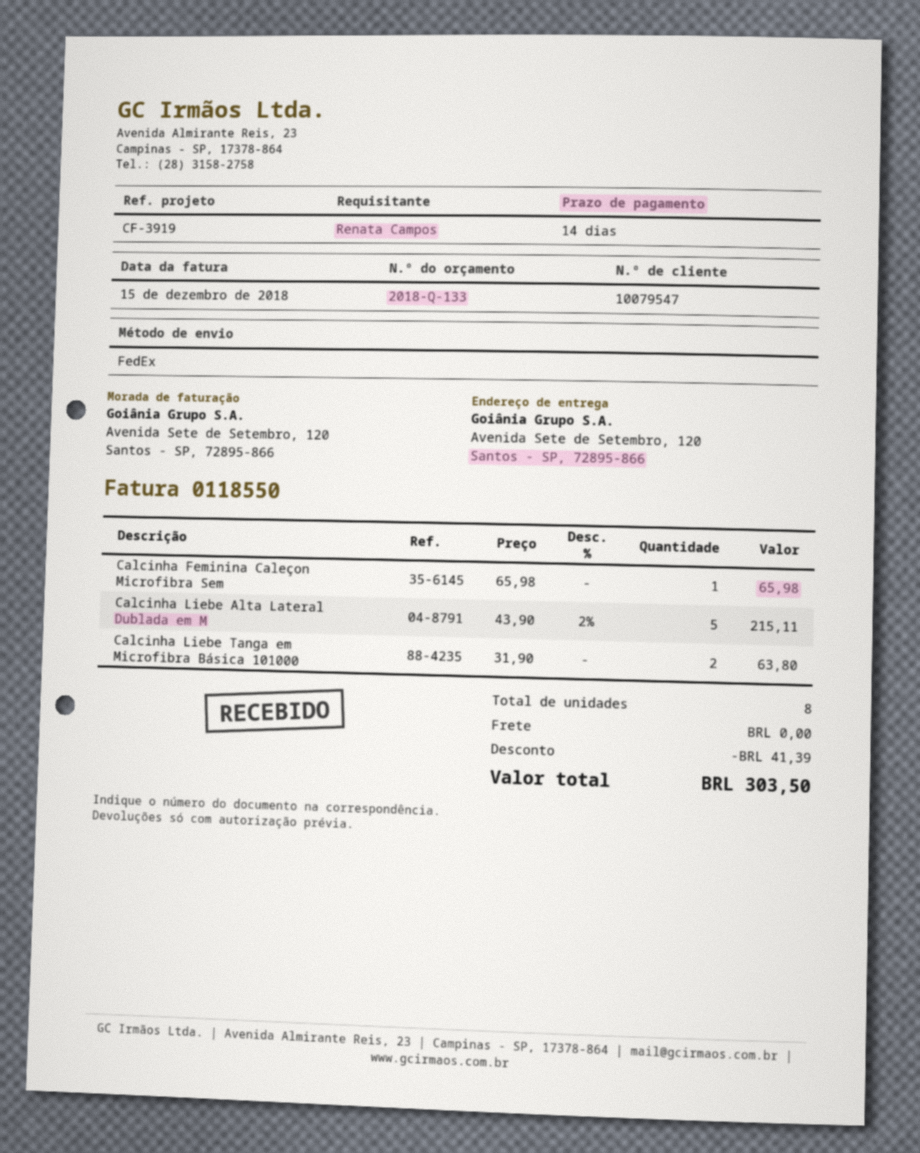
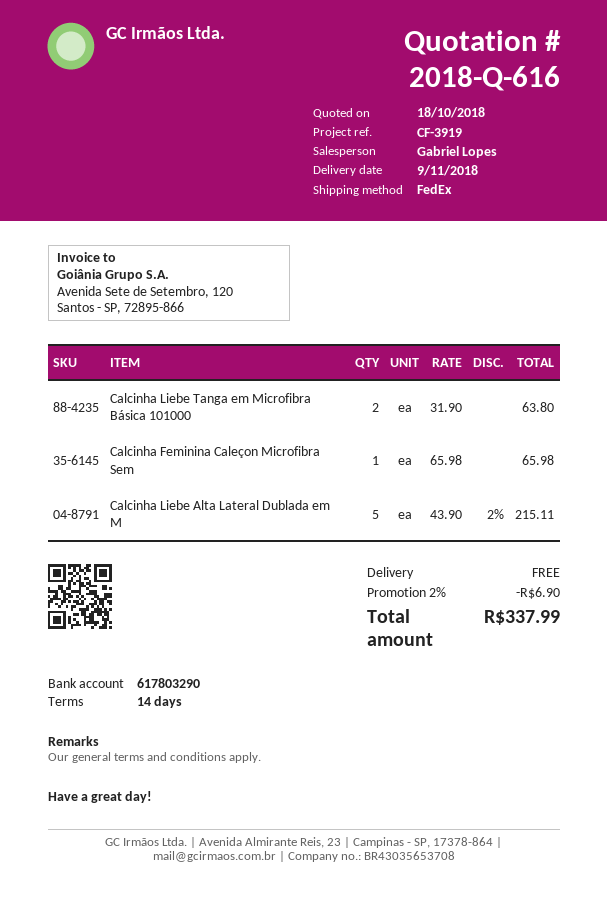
quote number: 2018-Q-133 -> 2018-Q-616
discount: 41.39 -> 6.90
total: 303.50 -> 337.99

